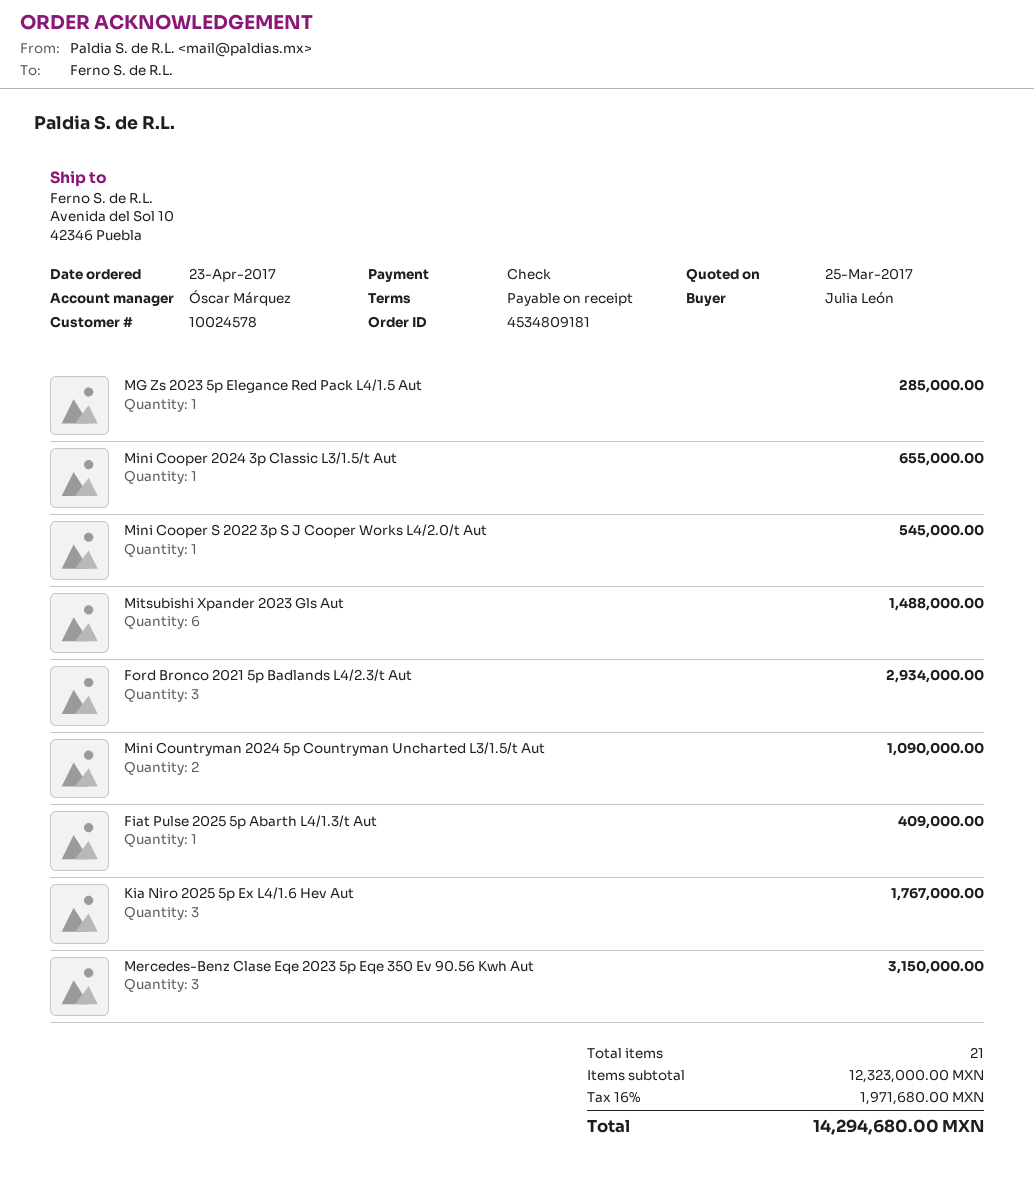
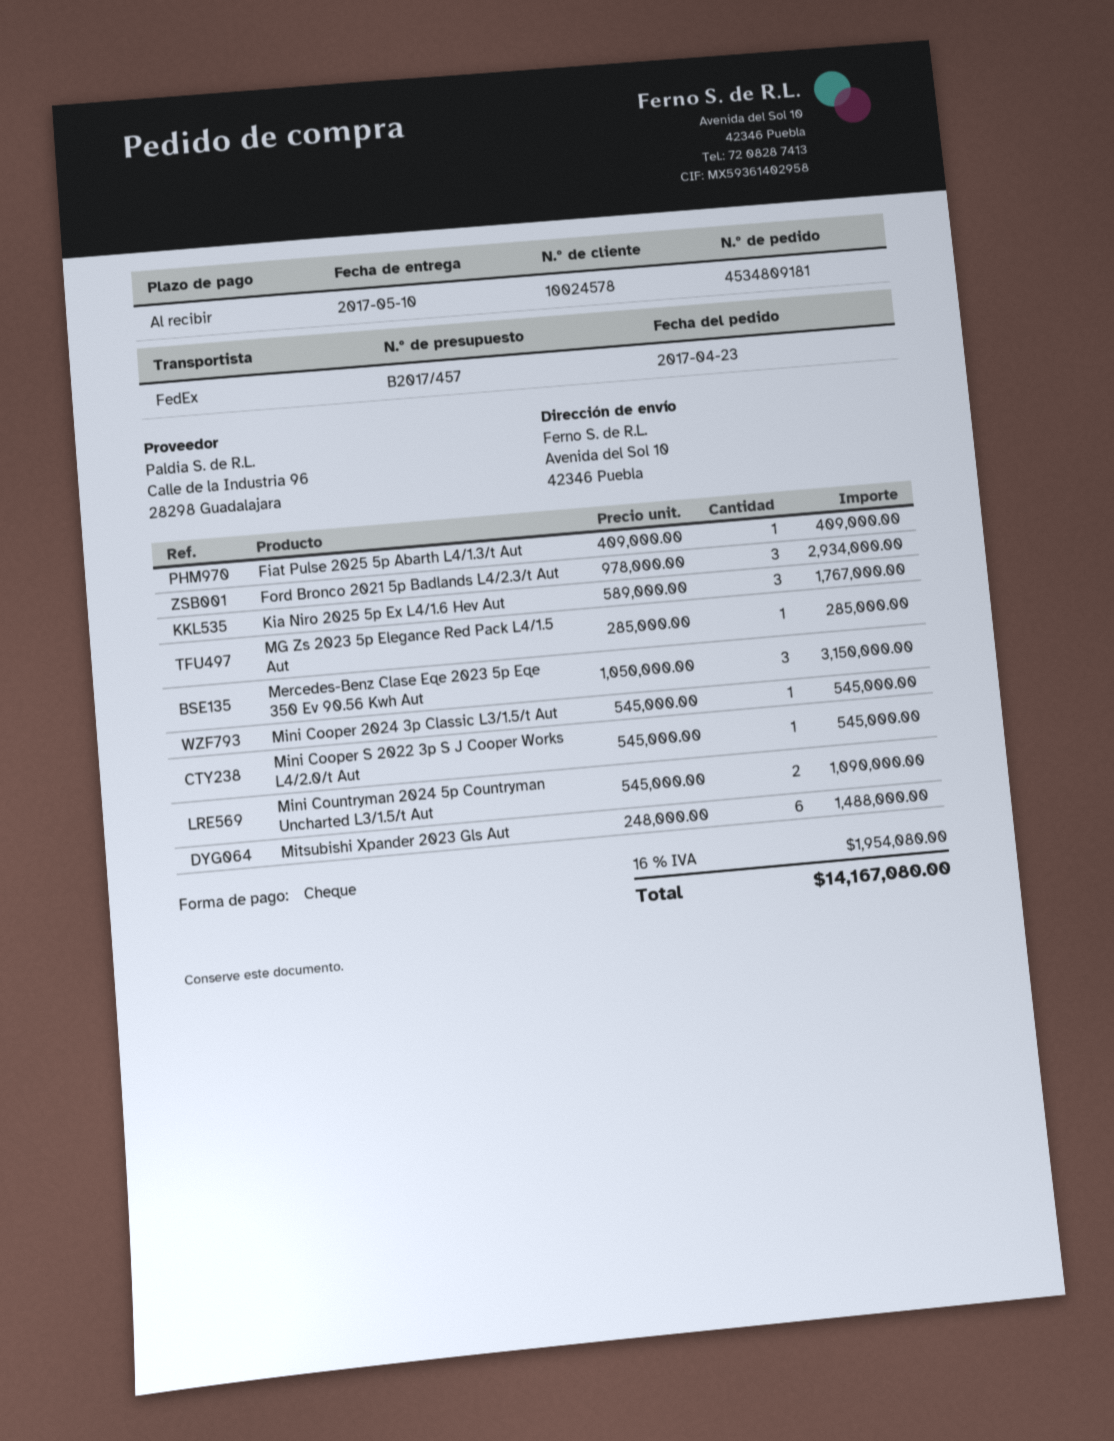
Mini Cooper 2024 3p Classic L3/1.5/t Aut: 1 for 655000.00 -> 1 for 545000.00
tax: 16% = 1971680.00 -> 16% = 1954080.00
total: 14294680.00 -> 14167080.00

